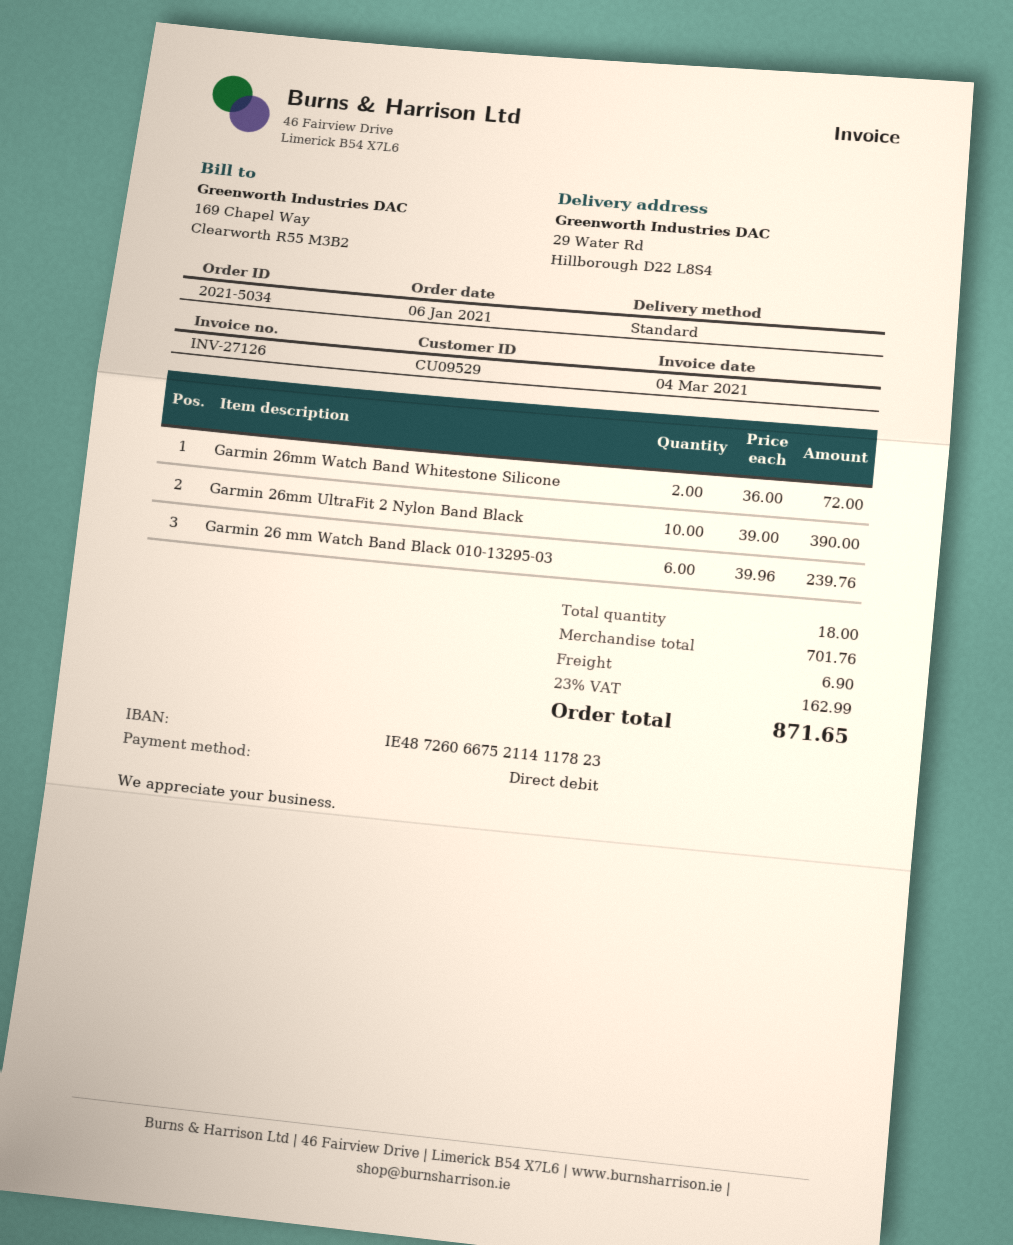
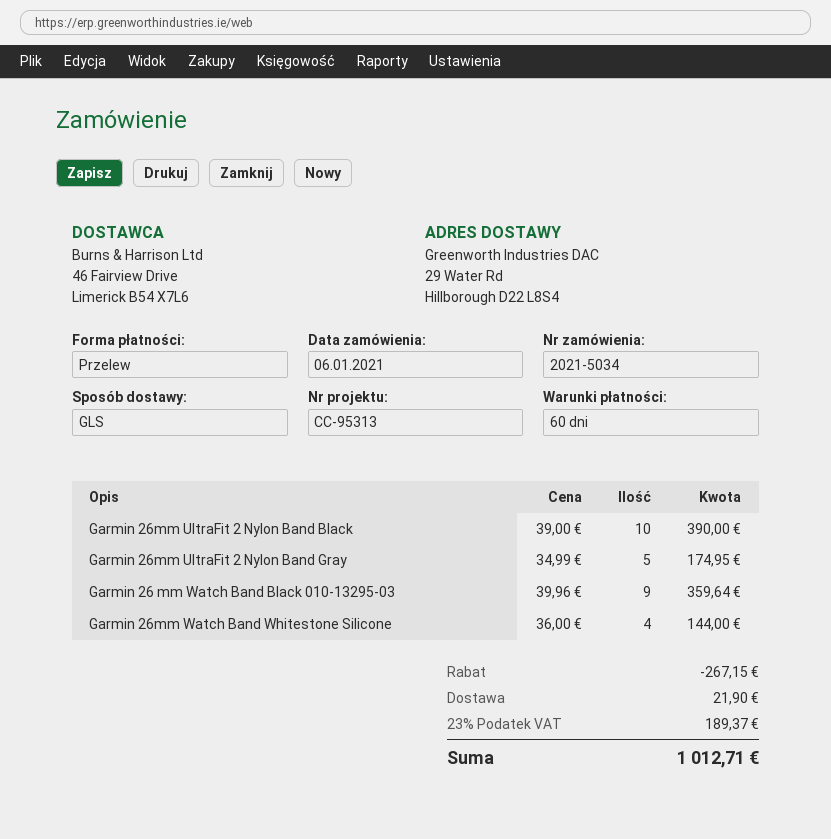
payment method: direct debit -> bank transfer
shipping method: standard -> GLS
Garmin 26mm Watch Band Whitestone Silicone: 2 x 36.00 = 72.00 -> 4 x 36.00 = 144.00
Garmin 26 mm Watch Band Black 010-13295-03: 6 x 39.96 = 239.76 -> 9 x 39.96 = 359.64
Garmin 26mm UltraFit 2 Nylon Band Gray: none -> 5 x 34.99 = 174.95
discount: none -> 267.15
shipping: 6.90 -> 21.90
tax: 23% = 162.99 -> 23% = 189.37
total: 871.65 -> 1012.71

